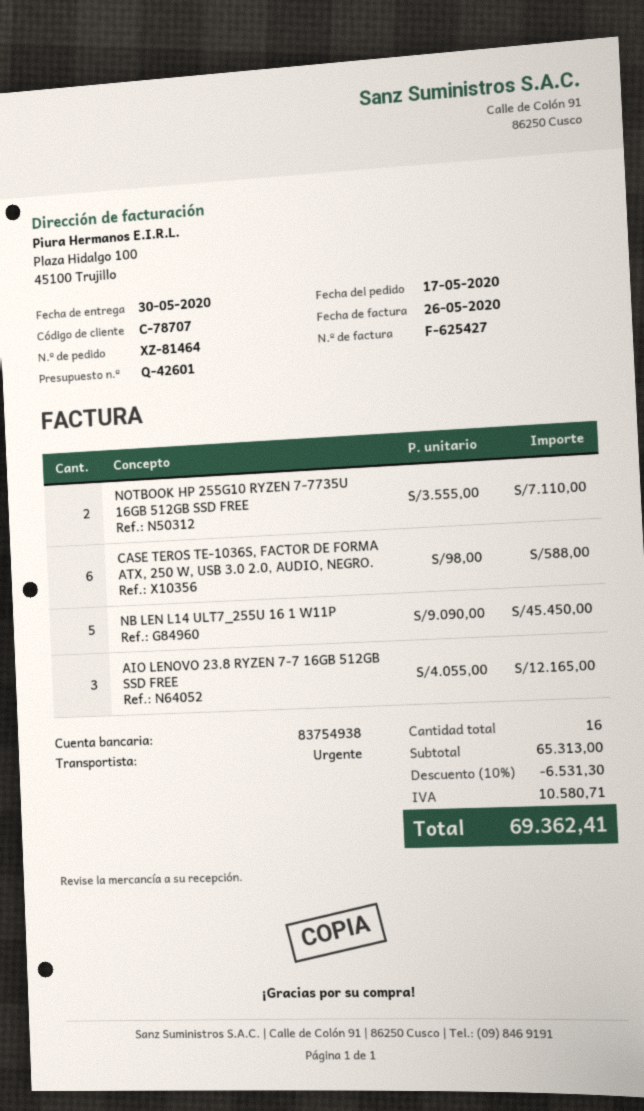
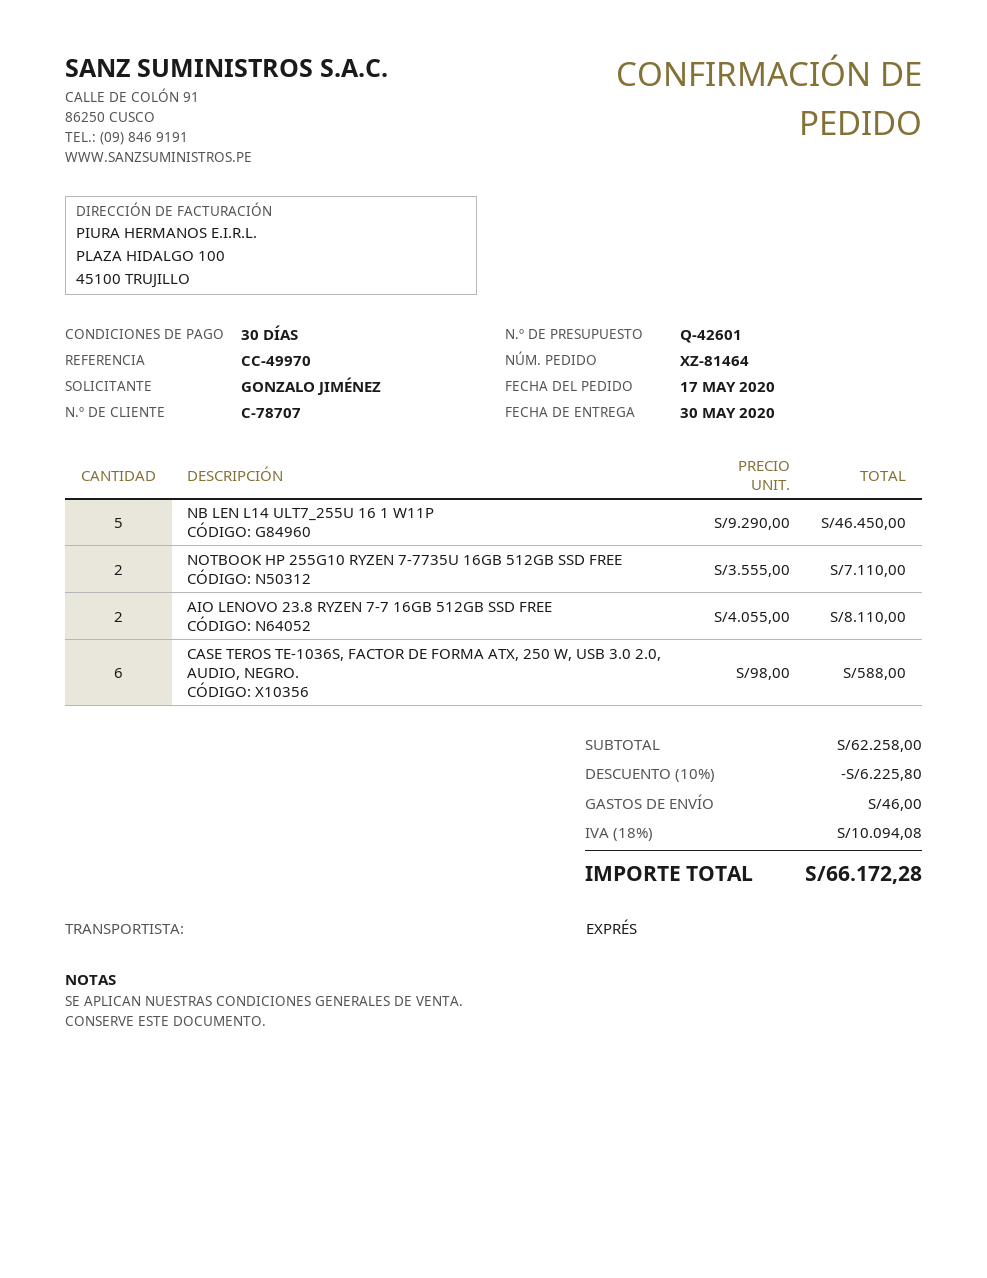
NB LEN L14 ULT7_255U 16 1 W11P: 5 x 9090.00 = 45450.00 -> 5 x 9290.00 = 46450.00
AIO LENOVO 23.8 RYZEN 7-7 16GB 512GB SSD FREE: 3 x 4055.00 = 12165.00 -> 2 x 4055.00 = 8110.00
subtotal: 65313.00 -> 62258.00
discount: 10% = 6531.30 -> 10% = 6225.80
shipping: none -> 46.00
tax: 10580.71 -> 10094.08
total: 69362.41 -> 66172.28

